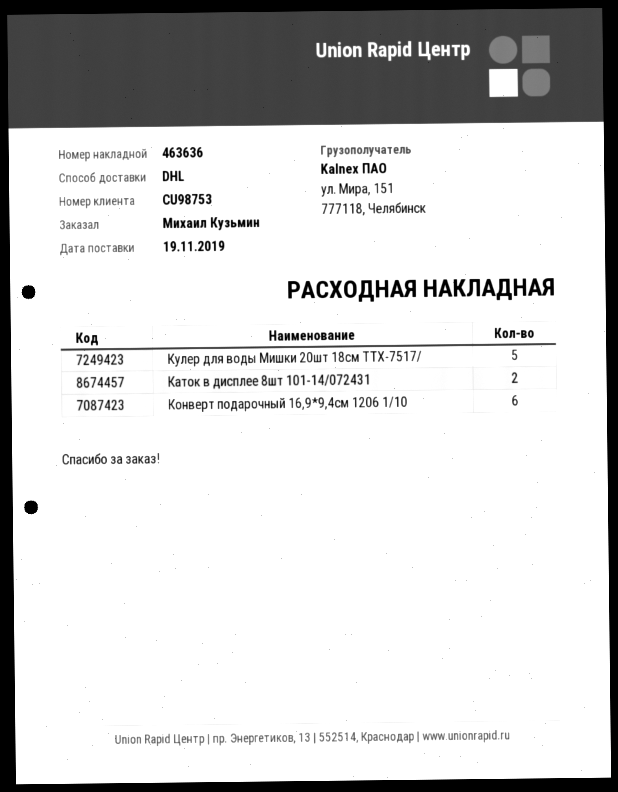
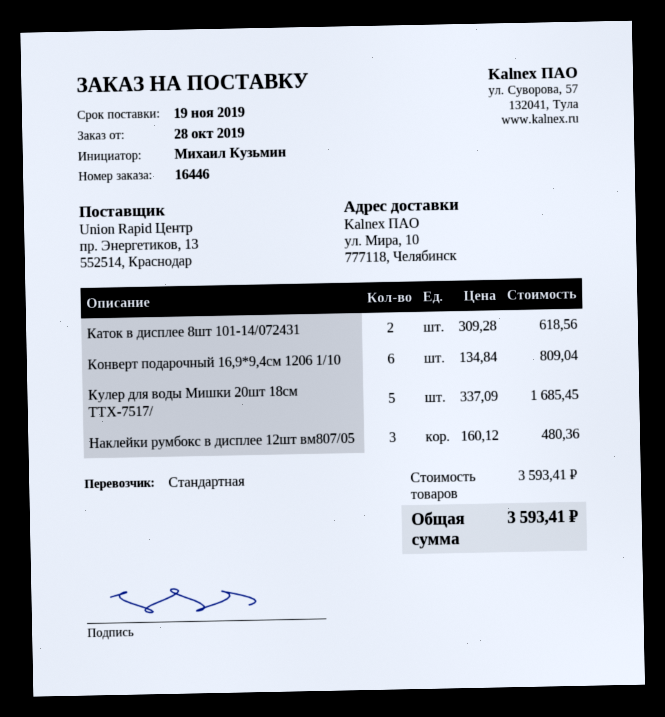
shipping method: DHL -> standard
ship to: ул. Мира, 151, 777118, Челябинск -> ул. Мира, 10, 777118, Челябинск
Наклейки румбокс в дисплее 12шт вм807/05: none -> 3

